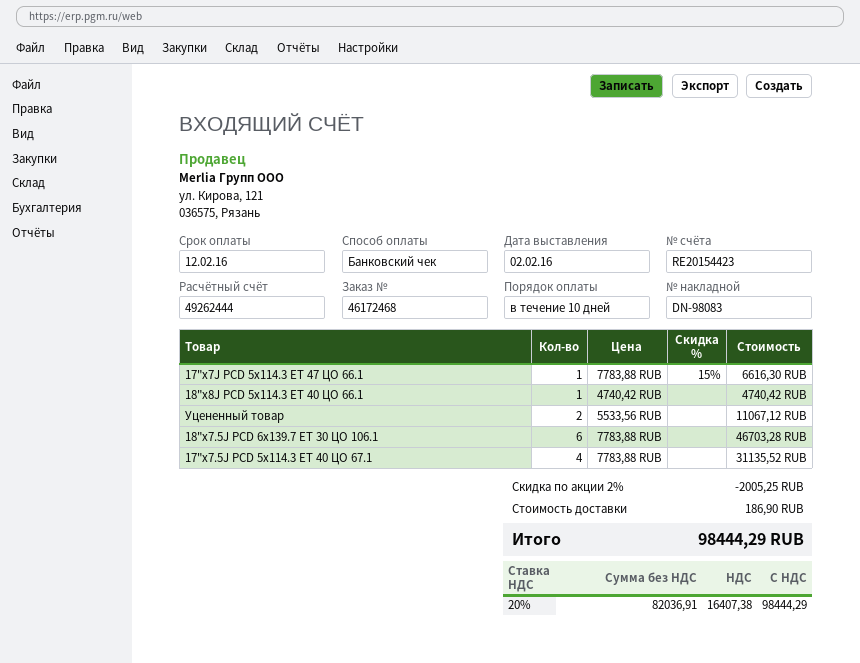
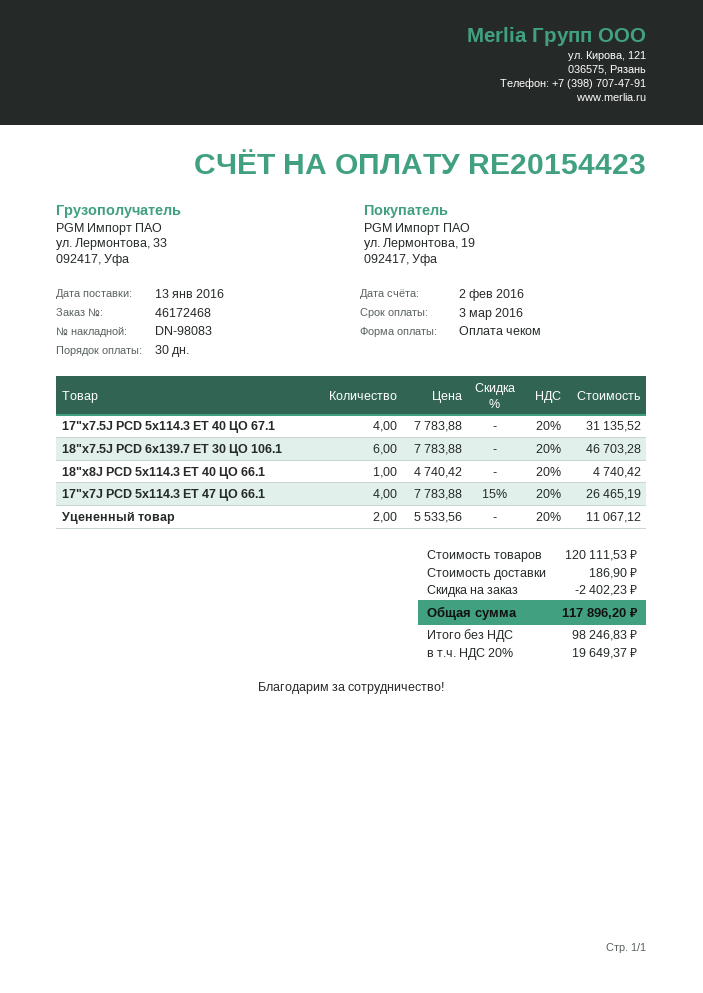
payment terms: 10 days -> 30 days
due date: 2016-02-12 -> 2016-03-03
17"x7J PCD 5x114.3 ЕТ 47 ЦО 66.1: 1 x 7783.88 - 15% = 6616.30 -> 4 x 7783.88 - 15% = 26465.19
discount: 2005.25 -> 2402.23
net: 82036.91 -> 98246.83
tax: 20% = 16407.38 -> 20% = 19649.37
total: 98444.29 -> 117896.20

